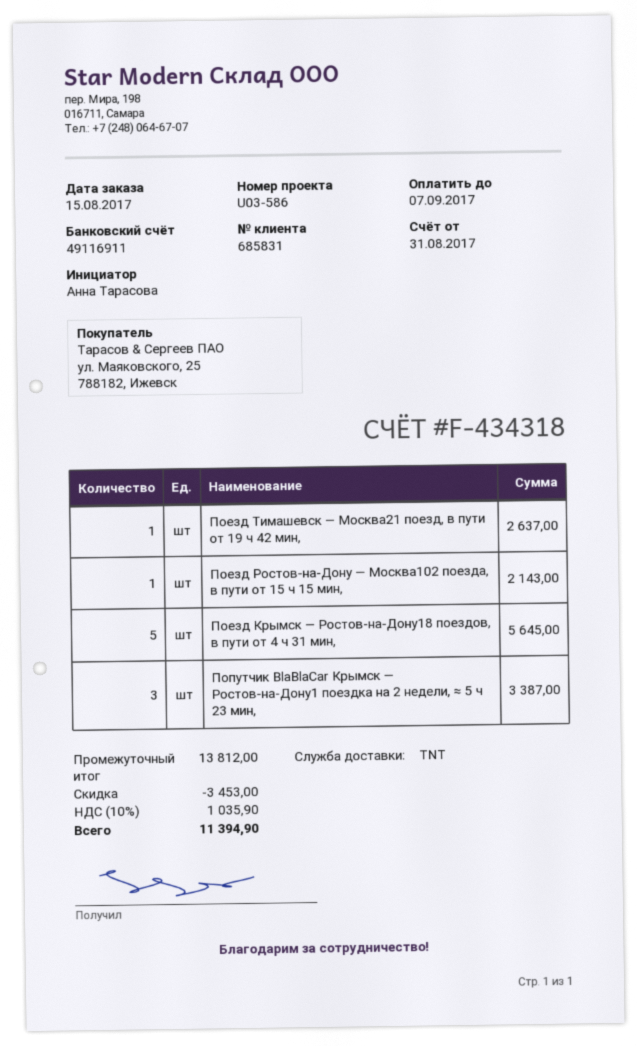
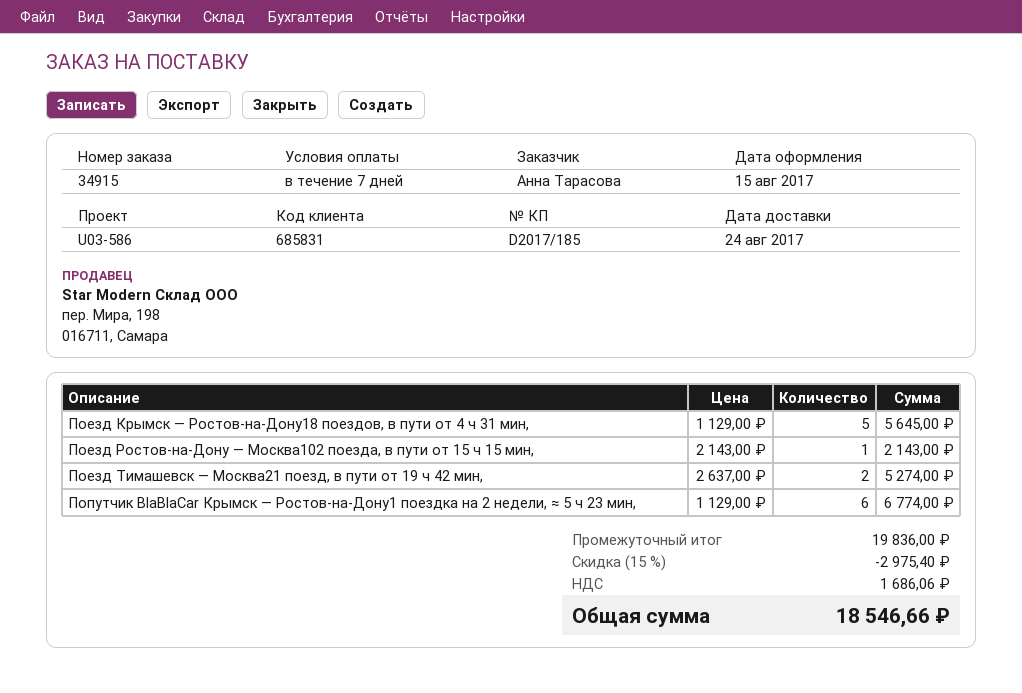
Поезд Тимашевск — Москва21 поезд, в пути от 19 ч 42 мин,: 1 for 2637.00 -> 2 for 5274.00
Попутчик BlaBlaCar Крымск — Ростов-на-Дону1 поездка на 2 недели, ≈ 5 ч 23 мин,: 3 for 3387.00 -> 6 for 6774.00
subtotal: 13812.00 -> 19836.00
discount: 3453.00 -> 2975.40
tax: 1035.90 -> 1686.06
total: 11394.90 -> 18546.66

